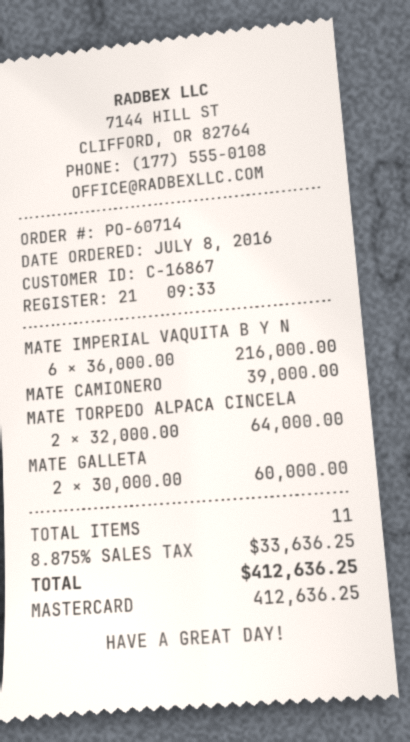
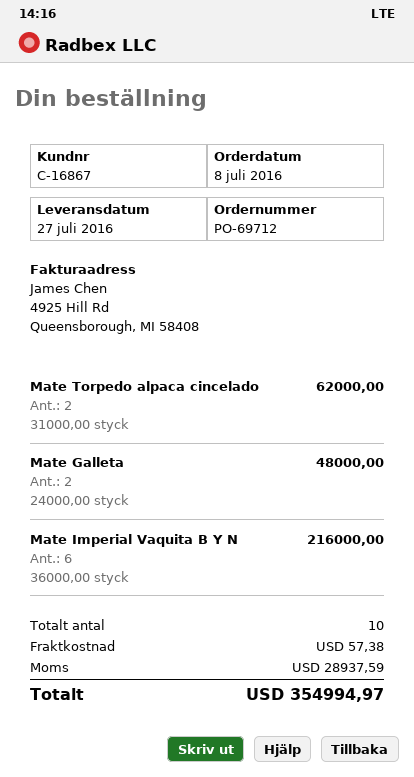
order number: PO-60714 -> PO-69712
MATE CAMIONERO: 1 x 39000.00 = 39000.00 -> none
MATE TORPEDO ALPACA CINCELA: 2 x 32000.00 = 64000.00 -> 2 x 31000.00 = 62000.00
MATE GALLETA: 2 x 30000.00 = 60000.00 -> 2 x 24000.00 = 48000.00
total quantity: 11 -> 10
shipping: none -> 57.38
tax: 33636.25 -> 28937.59
total: 412636.25 -> 354994.97

